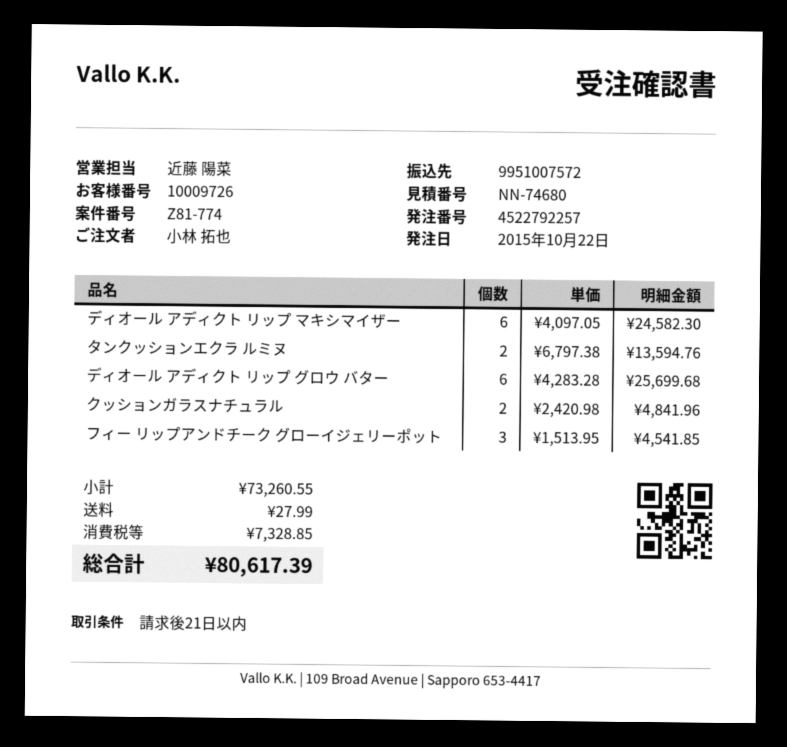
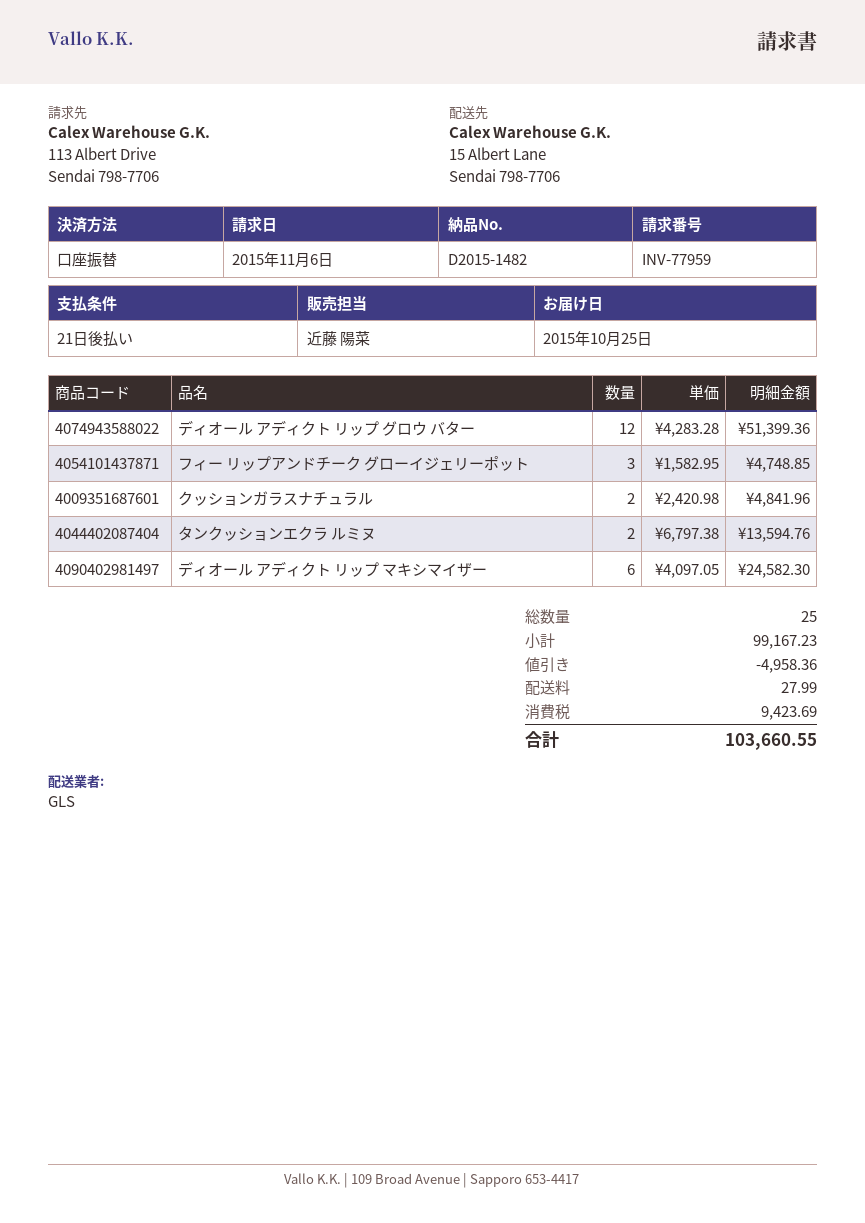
ディオール アディクト リップ グロウ バター: 6 x 4283.28 = 25699.68 -> 12 x 4283.28 = 51399.36
フィー リップアンドチーク グローイジェリーポット: 3 x 1513.95 = 4541.85 -> 3 x 1582.95 = 4748.85
subtotal: 73260.55 -> 99167.23
discount: none -> 4958.36
tax: 7328.85 -> 9423.69
total: 80617.39 -> 103660.55

